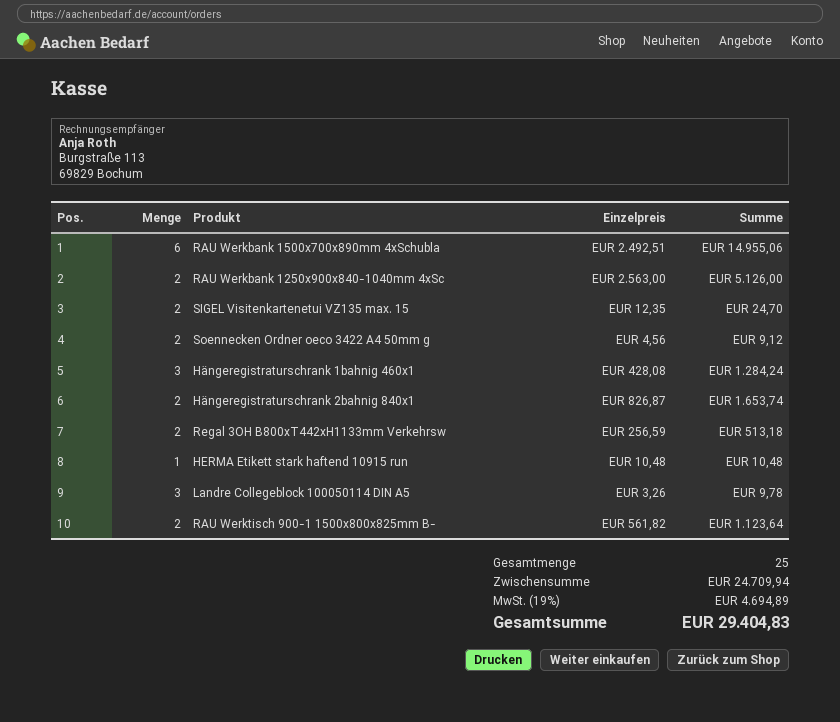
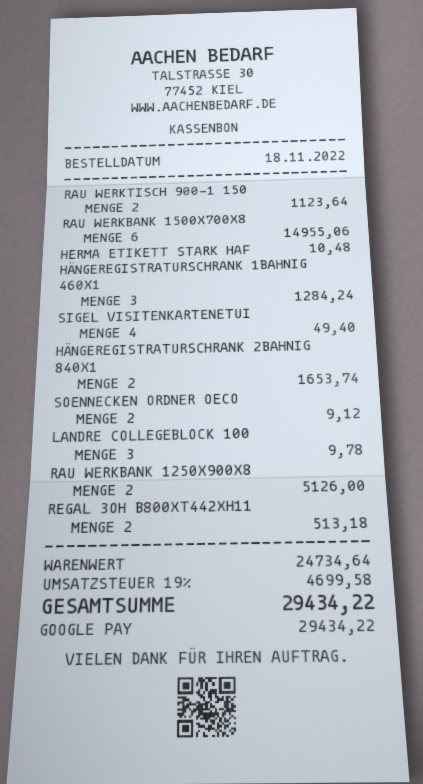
SIGEL Visitenkartenetui VZ135 max. 15: 2 for 24.70 -> 4 for 49.40
subtotal: 24709.94 -> 24734.64
tax: 19% = 4694.89 -> 19% = 4699.58
total: 29404.83 -> 29434.22

